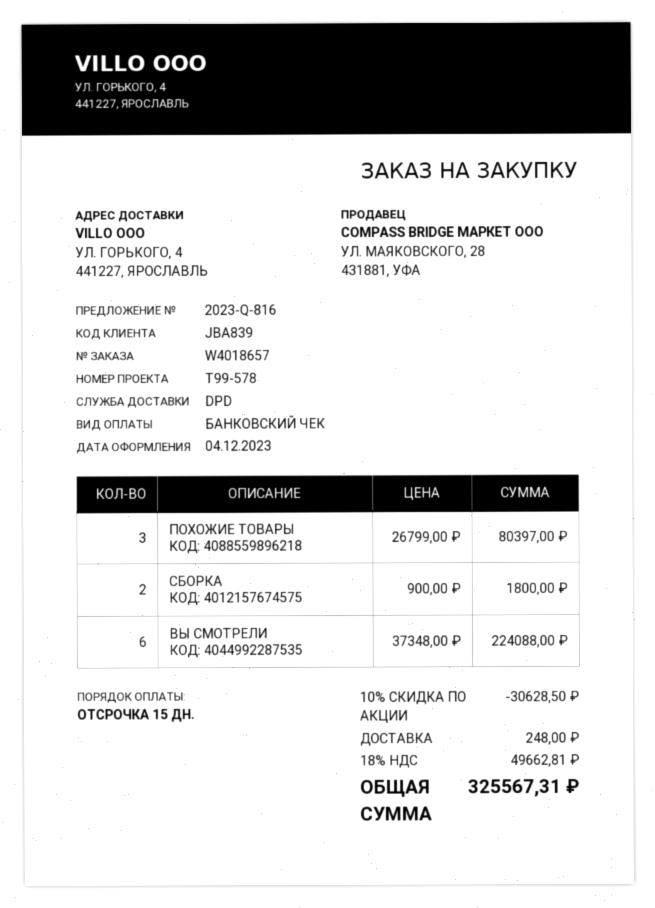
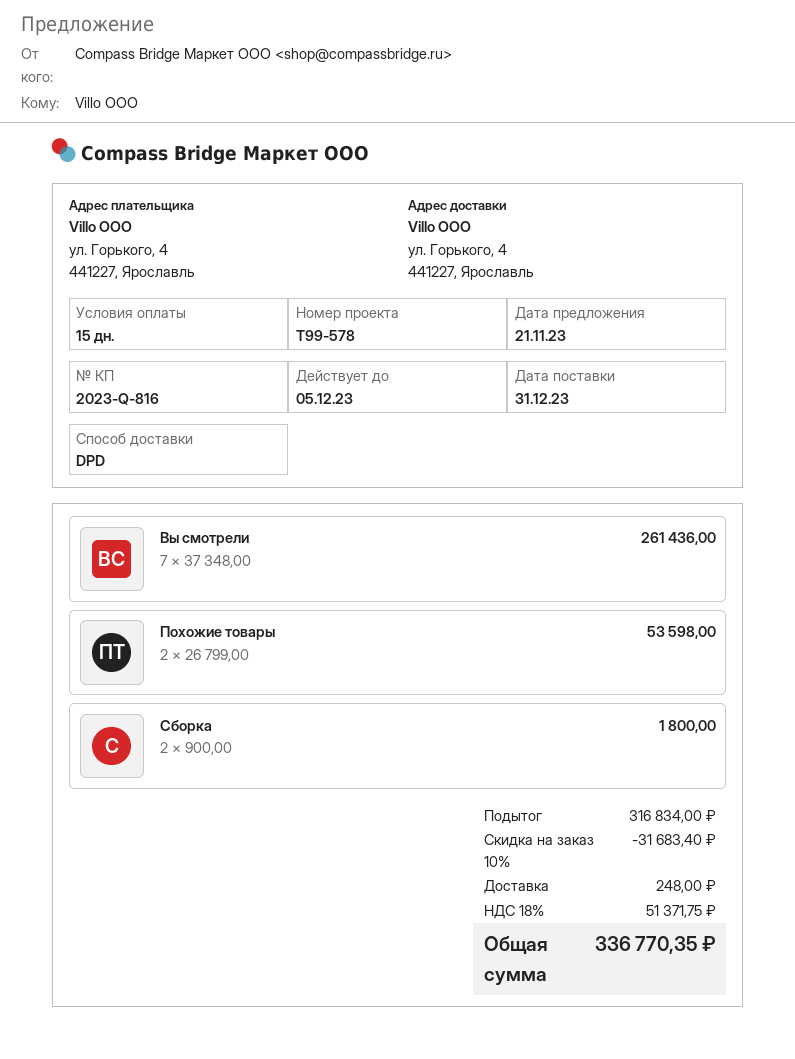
ПОХОЖИЕ ТОВАРЫ: 3 x 26799.00 = 80397.00 -> 2 x 26799.00 = 53598.00
ВЫ СМОТРЕЛИ: 6 x 37348.00 = 224088.00 -> 7 x 37348.00 = 261436.00
discount: 10% = 30628.50 -> 10% = 31683.40
tax: 18% = 49662.81 -> 18% = 51371.75
total: 325567.31 -> 336770.35

